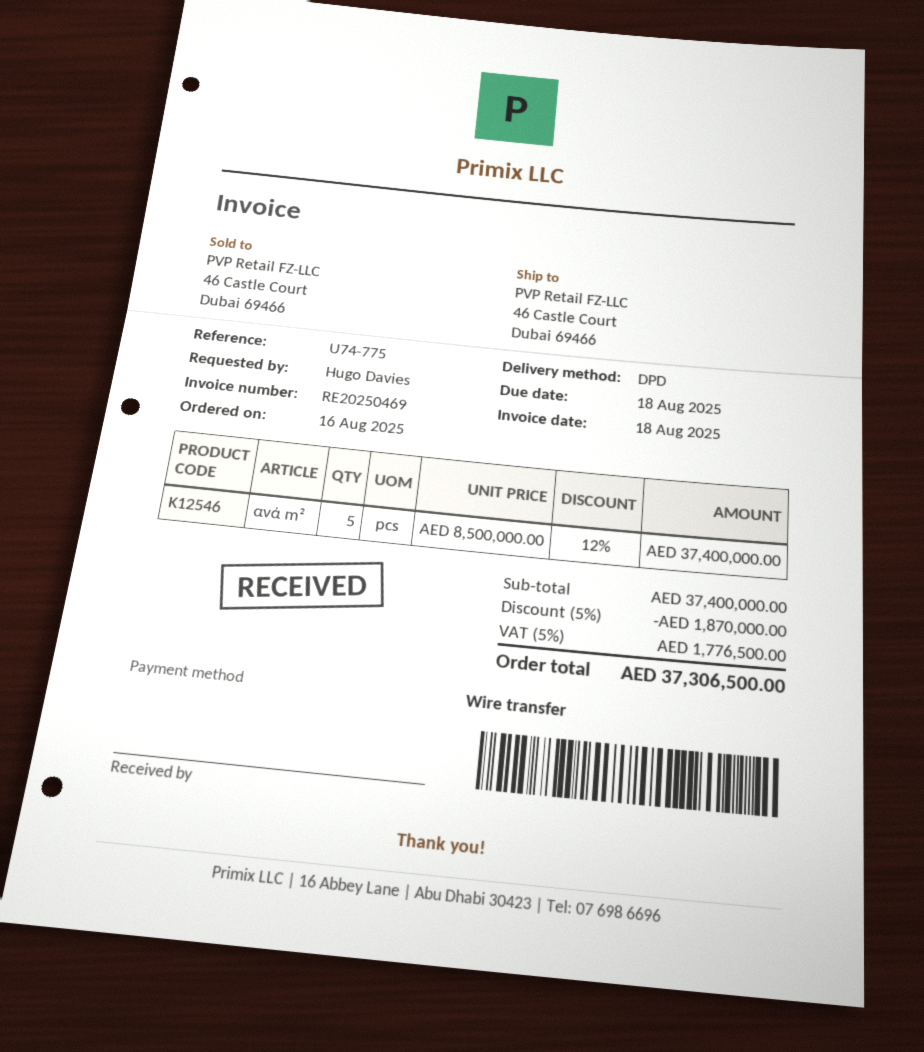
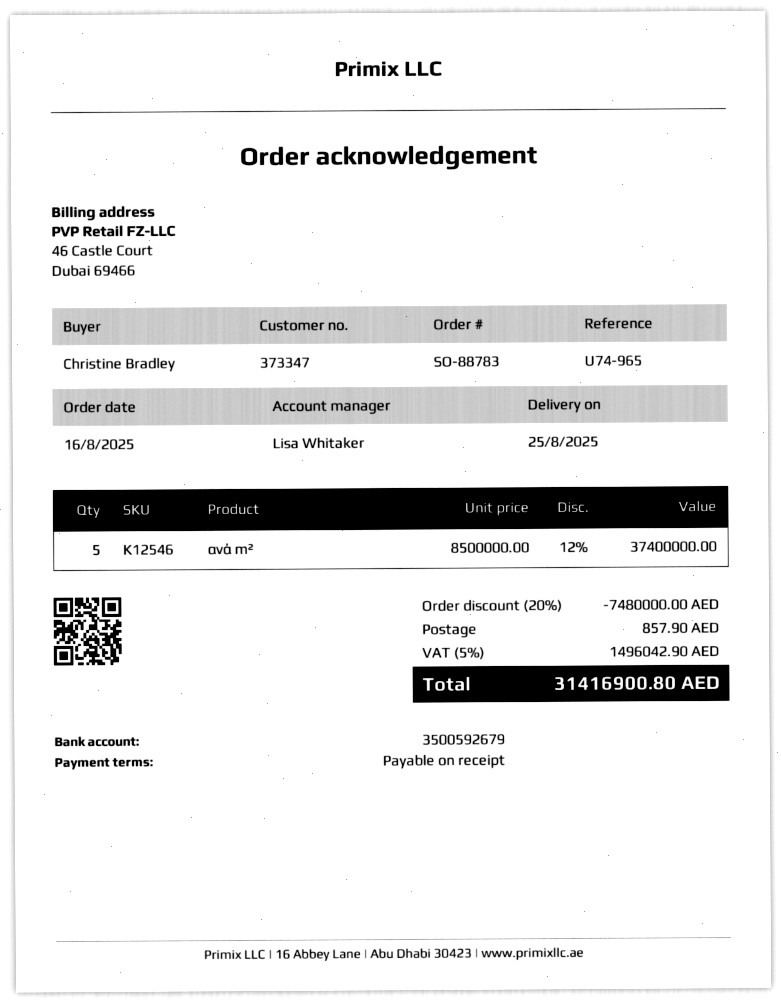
reference: U74-775 -> U74-965
ordered by: Hugo Davies -> Christine Bradley
discount: 5% = 1870000.00 -> 20% = 7480000.00
shipping: none -> 857.90
tax: 5% = 1776500.00 -> 5% = 1496042.90
total: 37306500.00 -> 31416900.80

